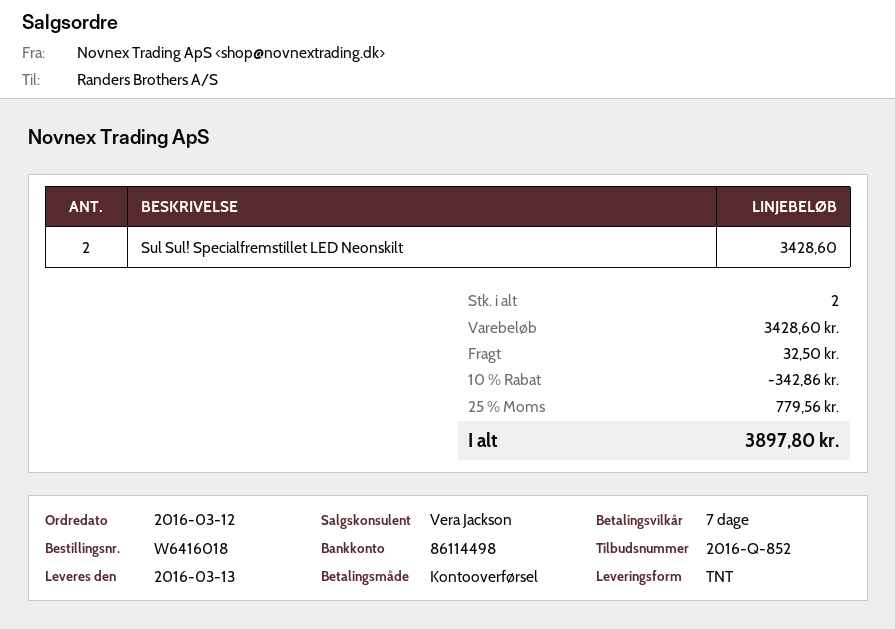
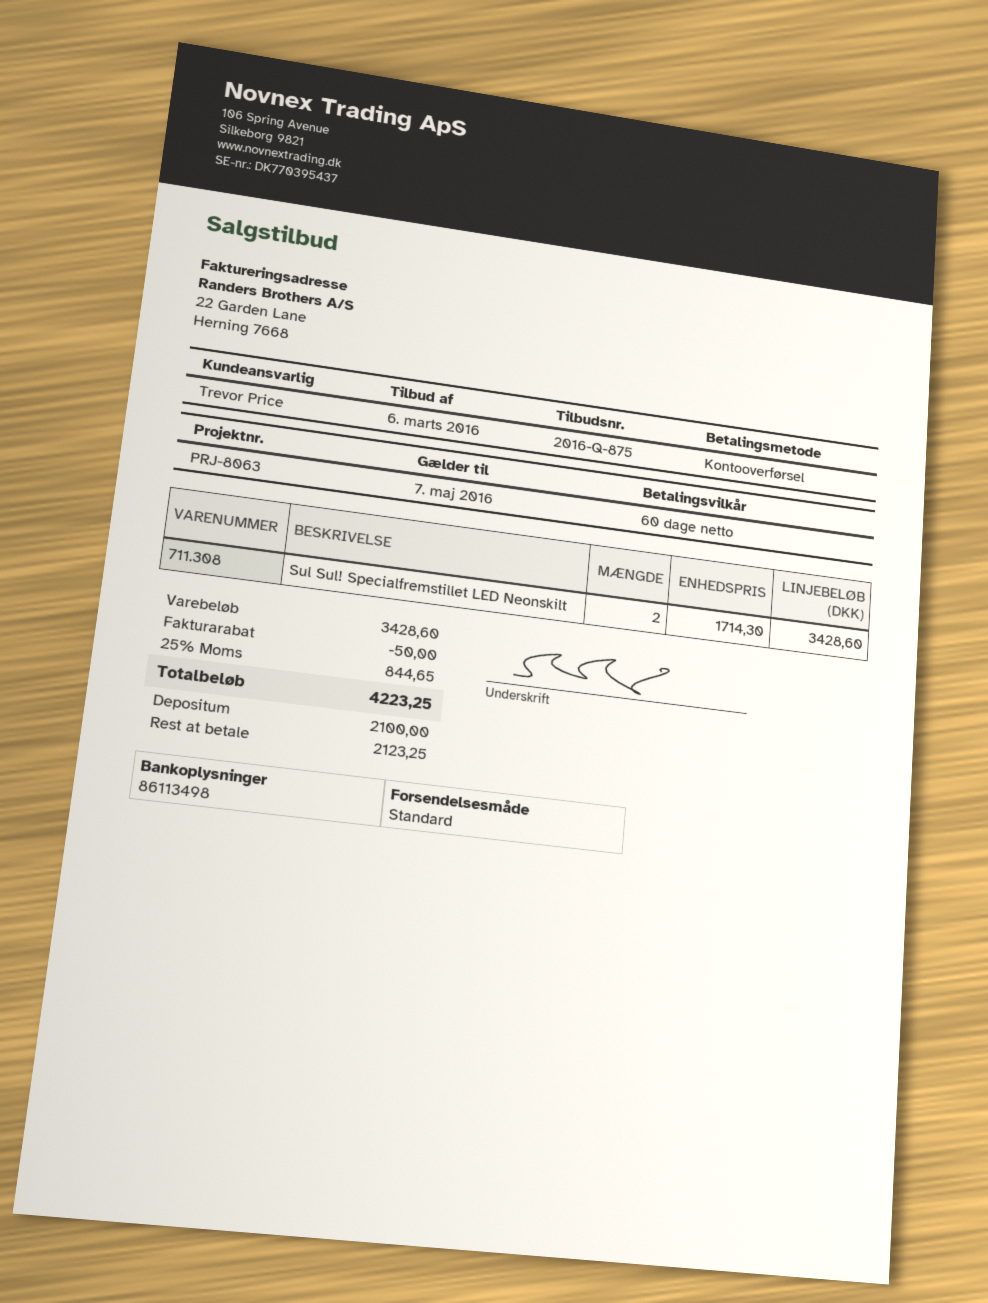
quote number: 2016-Q-852 -> 2016-Q-875
payment terms: 7 days -> 60 days
sales rep: Vera Jackson -> Trevor Price
bank account: 86114498 -> 86113498
shipping method: TNT -> standard
discount: 342.86 -> 50.00
shipping: 32.50 -> none
tax: 25% = 779.56 -> 25% = 844.65
total: 3897.80 -> 4223.25

